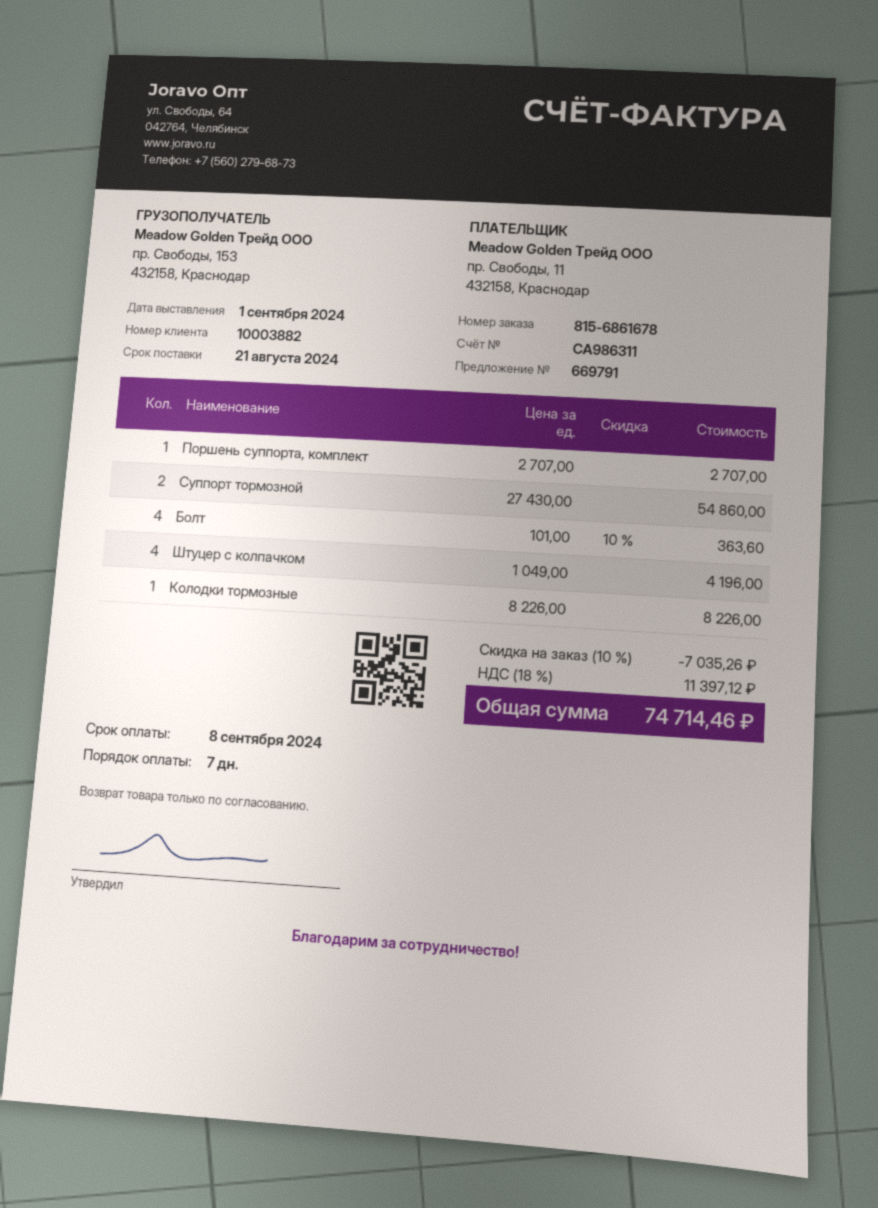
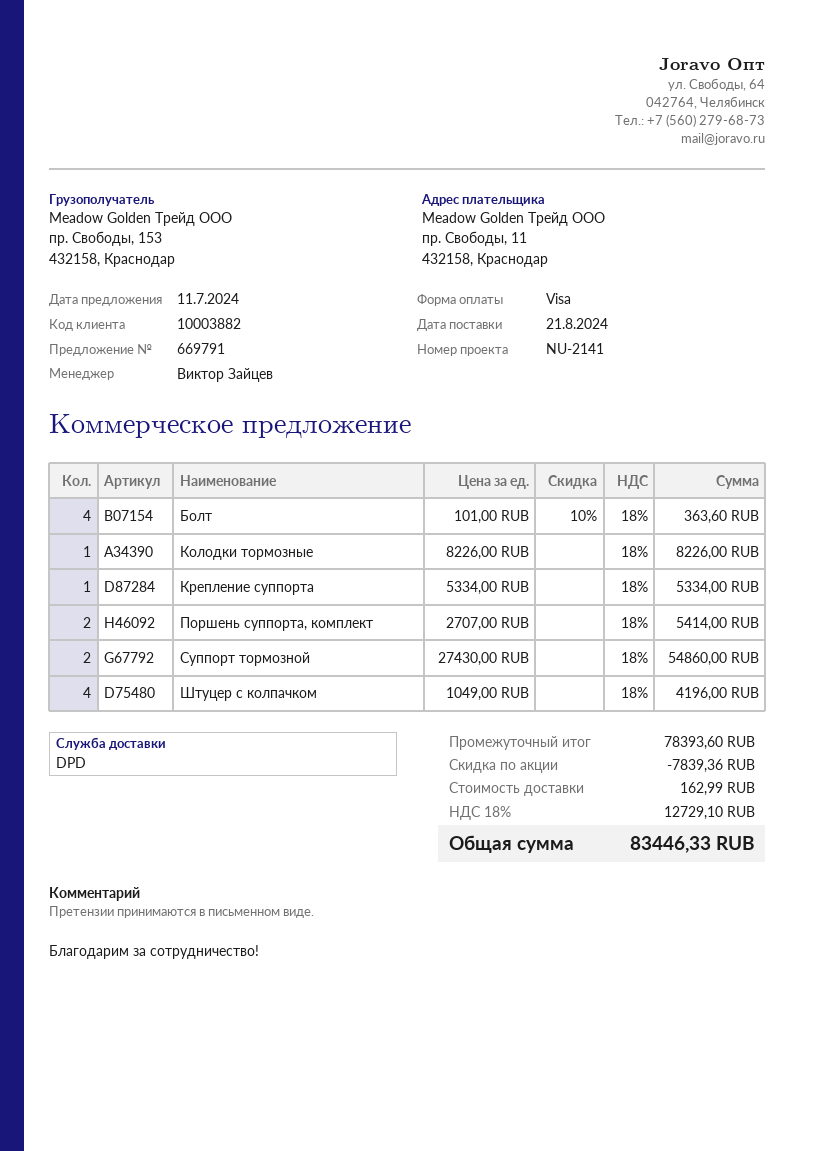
Поршень суппорта, комплект: 1 x 2707.00 = 2707.00 -> 2 x 2707.00 = 5414.00
Крепление суппорта: none -> 1 x 5334.00 = 5334.00
discount: 7035.26 -> 7839.36
shipping: none -> 162.99
tax: 18% = 11397.12 -> 18% = 12729.10
total: 74714.46 -> 83446.33

